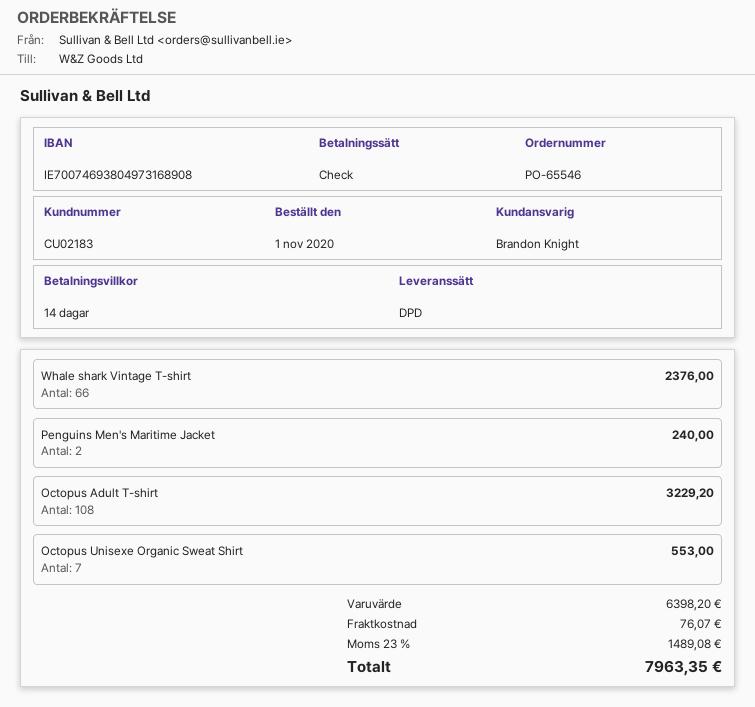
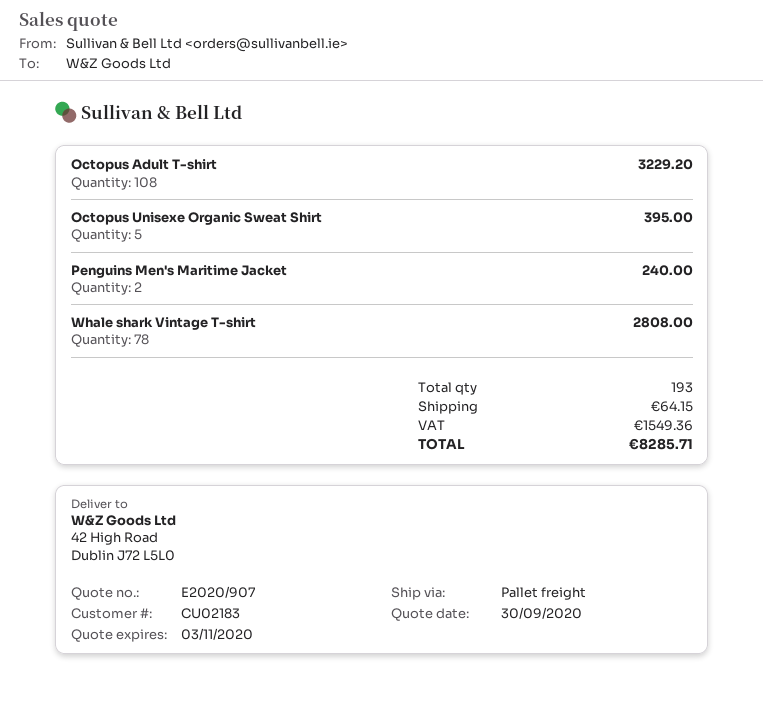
shipping method: DPD -> pallet freight
Whale shark Vintage T-shirt: 66 for 2376.00 -> 78 for 2808.00
Octopus Unisexe Organic Sweat Shirt: 7 for 553.00 -> 5 for 395.00
shipping: 76.07 -> 64.15
tax: 1489.08 -> 1549.36
total: 7963.35 -> 8285.71

